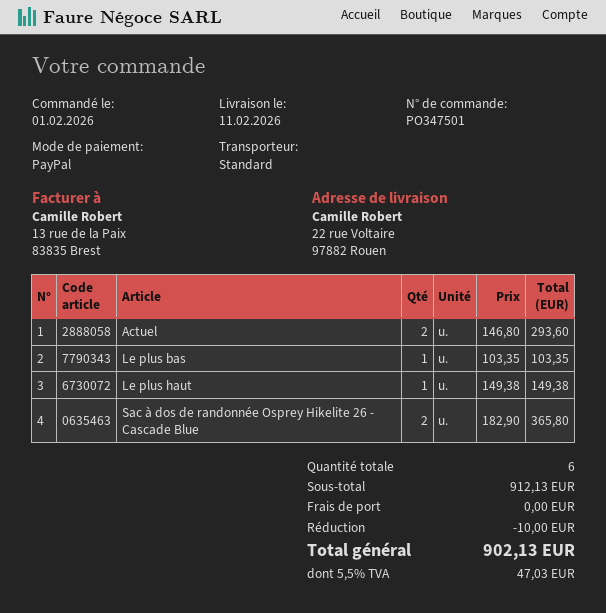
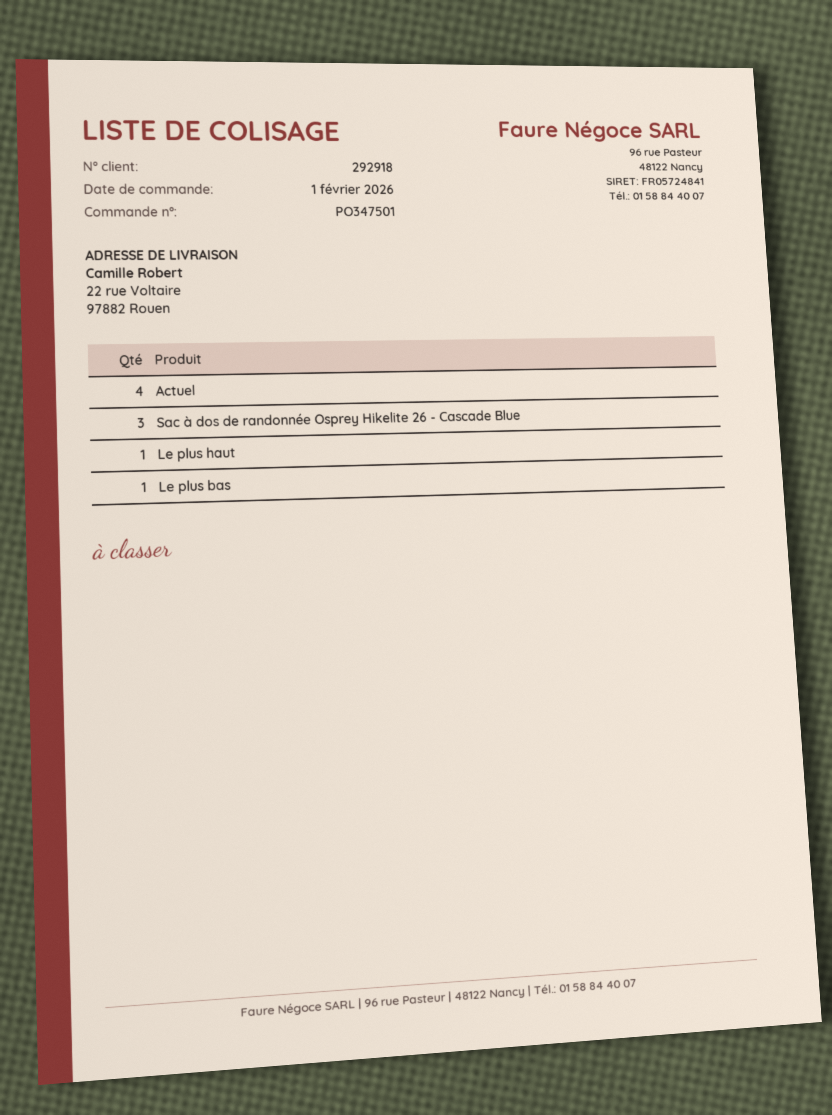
Actuel: 2 -> 4
Sac à dos de randonnée Osprey Hikelite 26 - Cascade Blue: 2 -> 3

